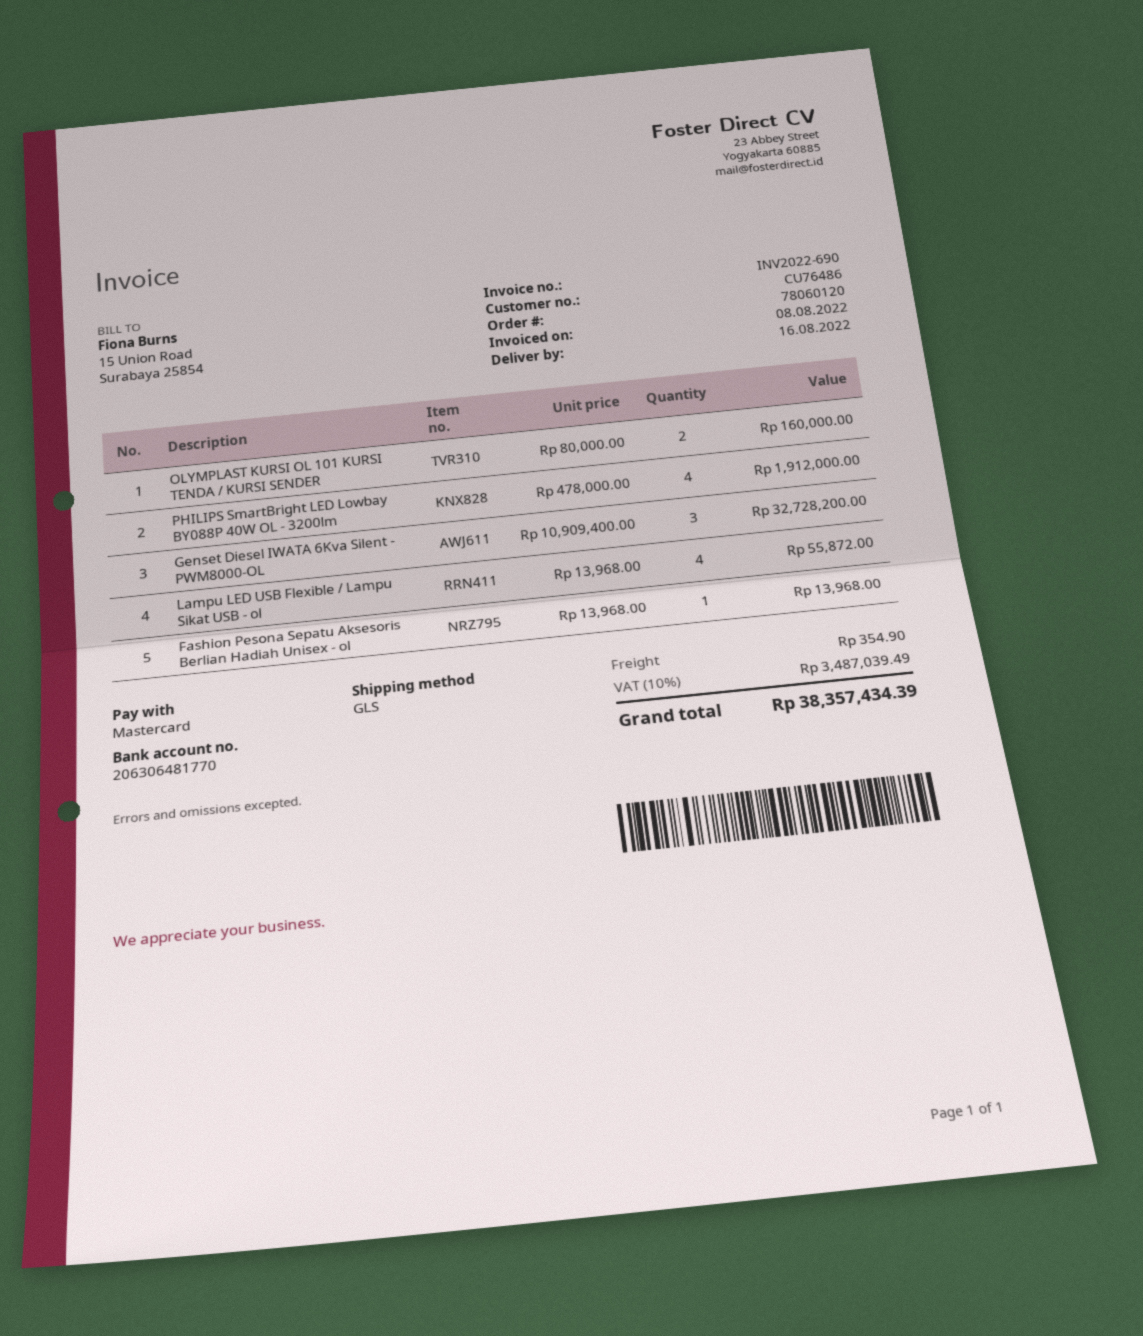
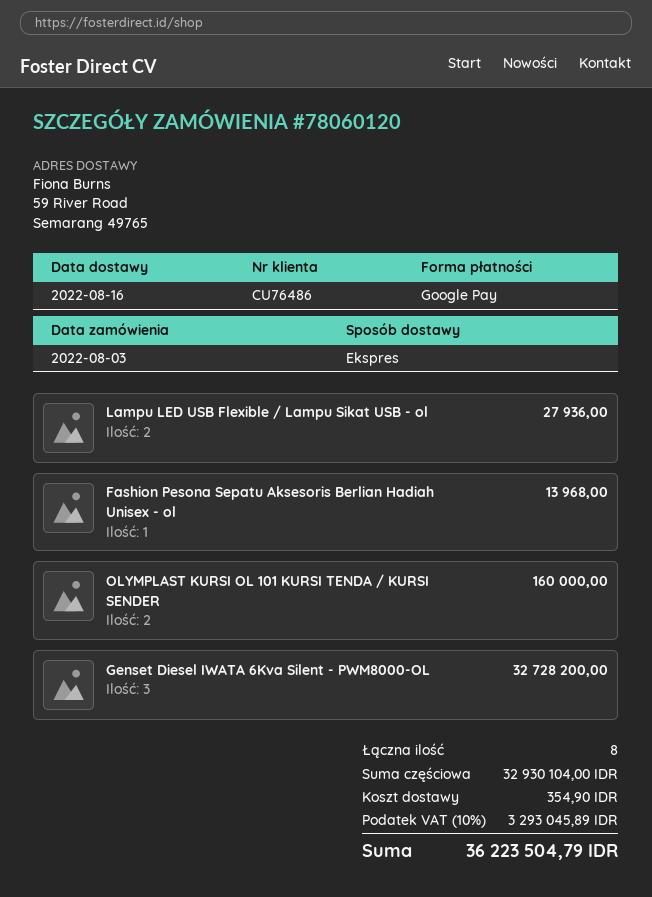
payment method: Mastercard -> Google Pay
shipping method: GLS -> express
PHILIPS SmartBright LED Lowbay BY088P 40W OL - 3200lm: 4 for 1912000.00 -> none
Lampu LED USB Flexible / Lampu Sikat USB - ol: 4 for 55872.00 -> 2 for 27936.00
tax: 10% = 3487039.49 -> 10% = 3293045.89
total: 38357434.39 -> 36223504.79

